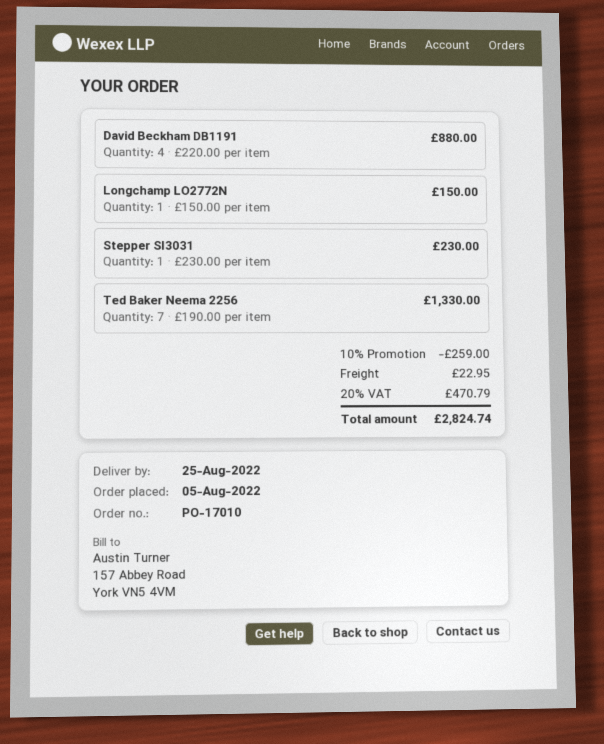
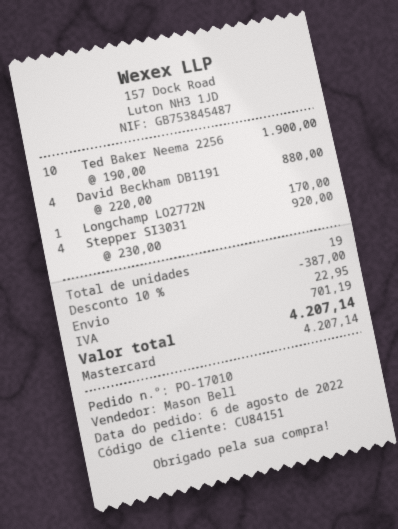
order date: 2022-08-05 -> 2022-08-06
Longchamp LO2772N: 1 x 150.00 = 150.00 -> 1 x 170.00 = 170.00
Stepper SI3031: 1 x 230.00 = 230.00 -> 4 x 230.00 = 920.00
Ted Baker Neema 2256: 7 x 190.00 = 1330.00 -> 10 x 190.00 = 1900.00
discount: 10% = 259.00 -> 10% = 387.00
tax: 470.79 -> 701.19
total: 2824.74 -> 4207.14

